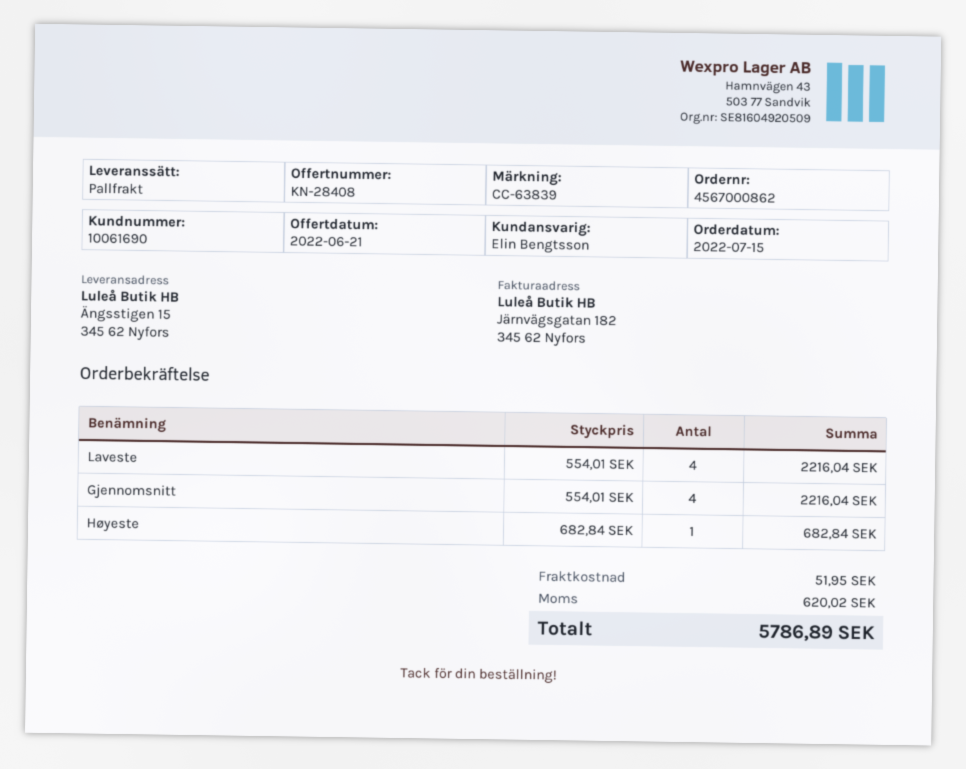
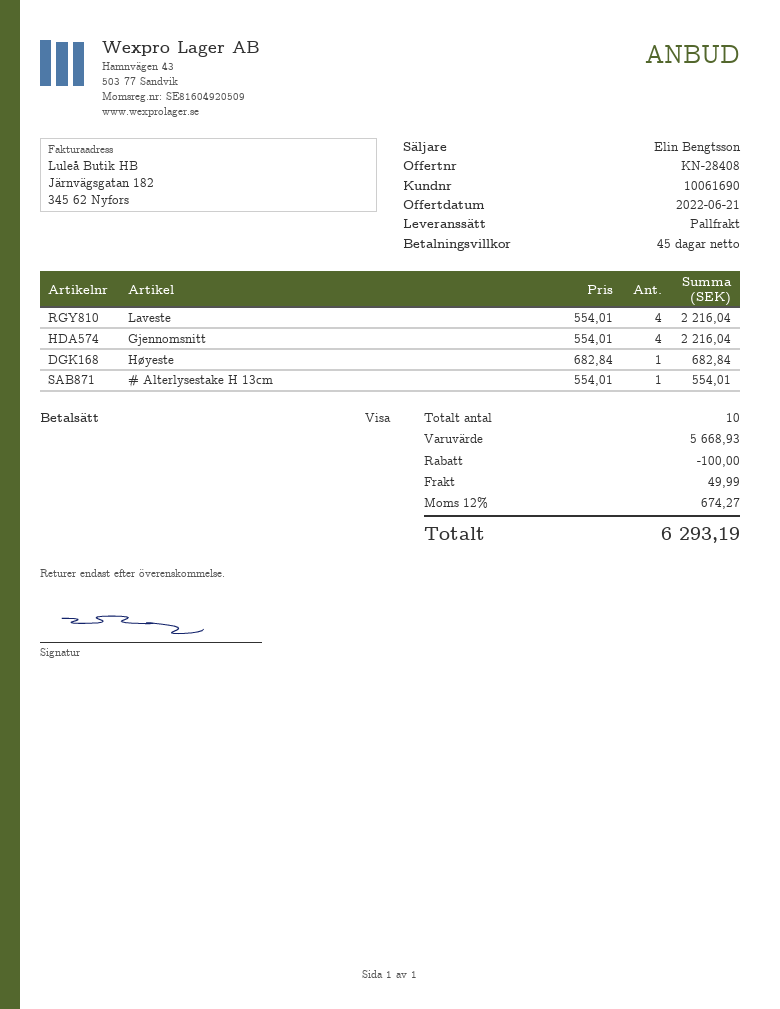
# Alterlysestake H 13cm: none -> 1 x 554.01 = 554.01
discount: none -> 100.00
shipping: 51.95 -> 49.99
tax: 620.02 -> 674.27
total: 5786.89 -> 6293.19

